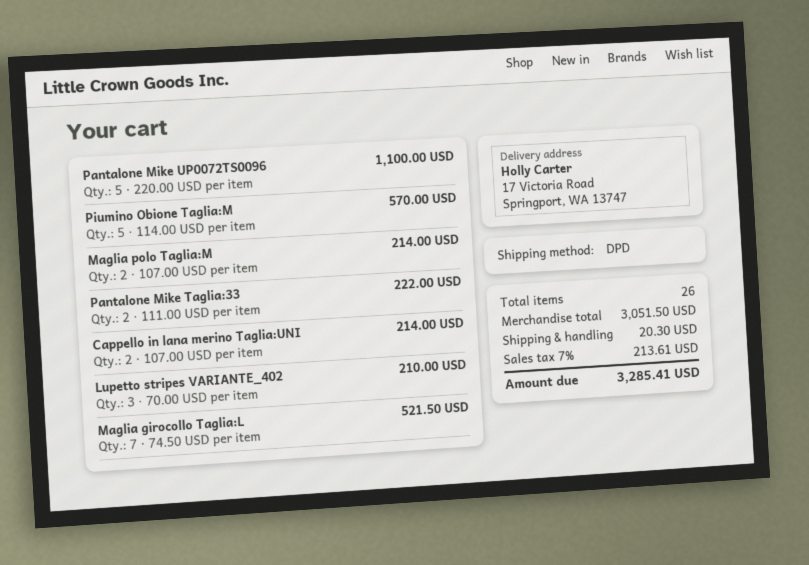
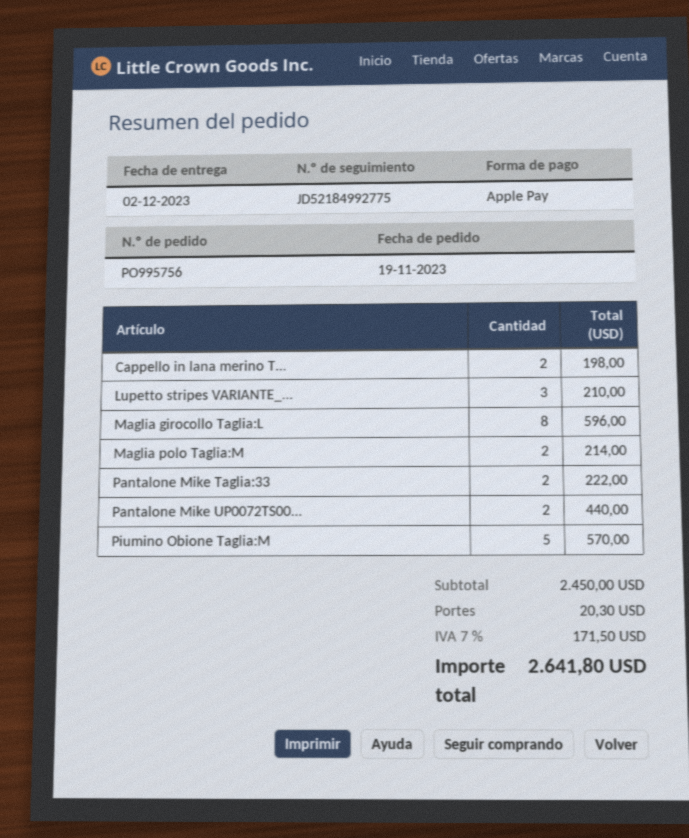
Pantalone Mike UP0072TS0096: 5 for 1100.00 -> 2 for 440.00
Cappello in lana merino Taglia:UNI: 2 for 214.00 -> 2 for 198.00
Maglia girocollo Taglia:L: 7 for 521.50 -> 8 for 596.00
subtotal: 3051.50 -> 2450.00
tax: 7% = 213.61 -> 7% = 171.50
total: 3285.41 -> 2641.80

